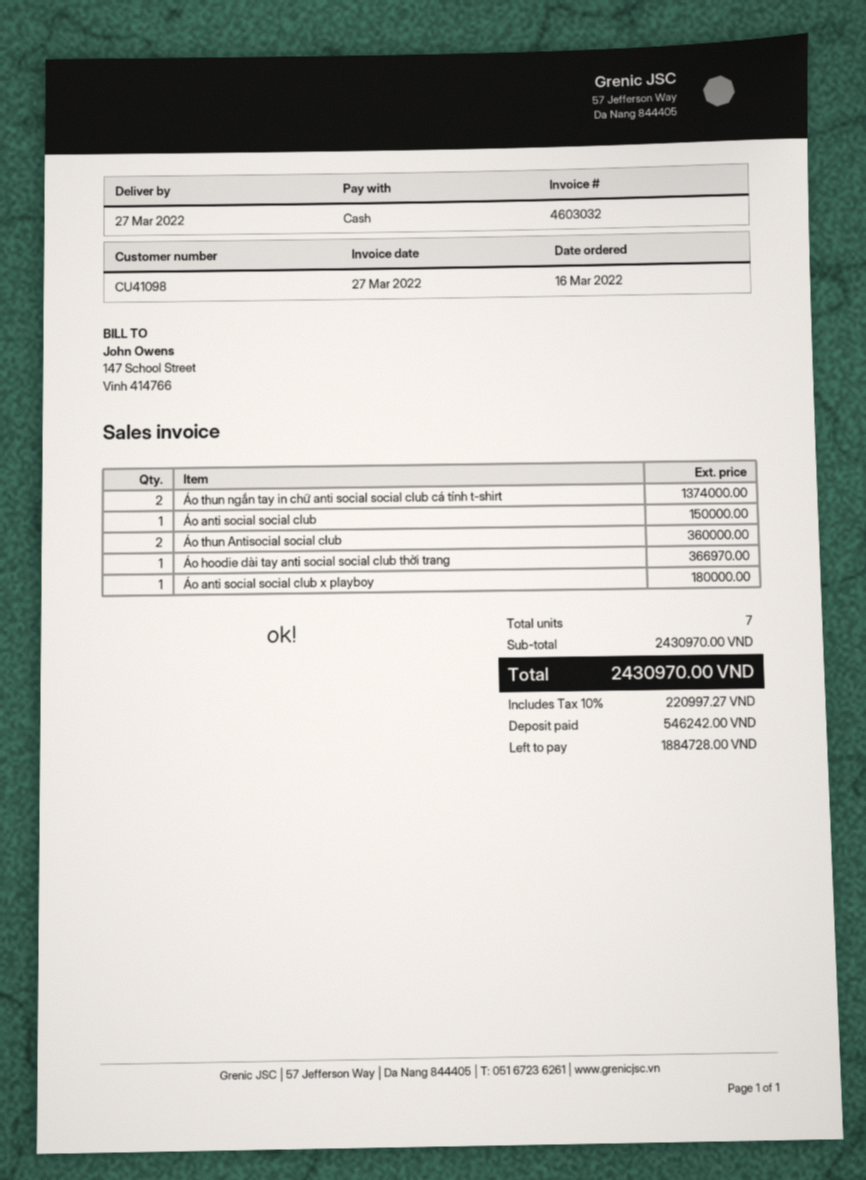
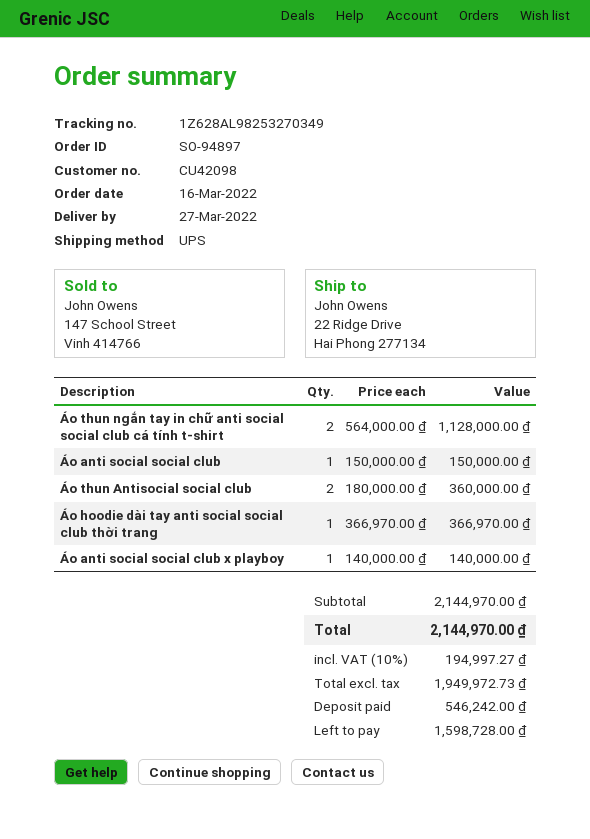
customer number: CU41098 -> CU42098
Áo thun ngắn tay in chữ anti social social club cá tính t-shirt: 2 for 1374000.00 -> 2 for 1128000.00
Áo anti social social club x playboy: 1 for 180000.00 -> 1 for 140000.00
subtotal: 2430970.00 -> 2144970.00
tax: 10% = 220997.27 -> 10% = 194997.27
total: 2430970.00 -> 2144970.00
balance: 1884728.00 -> 1598728.00

